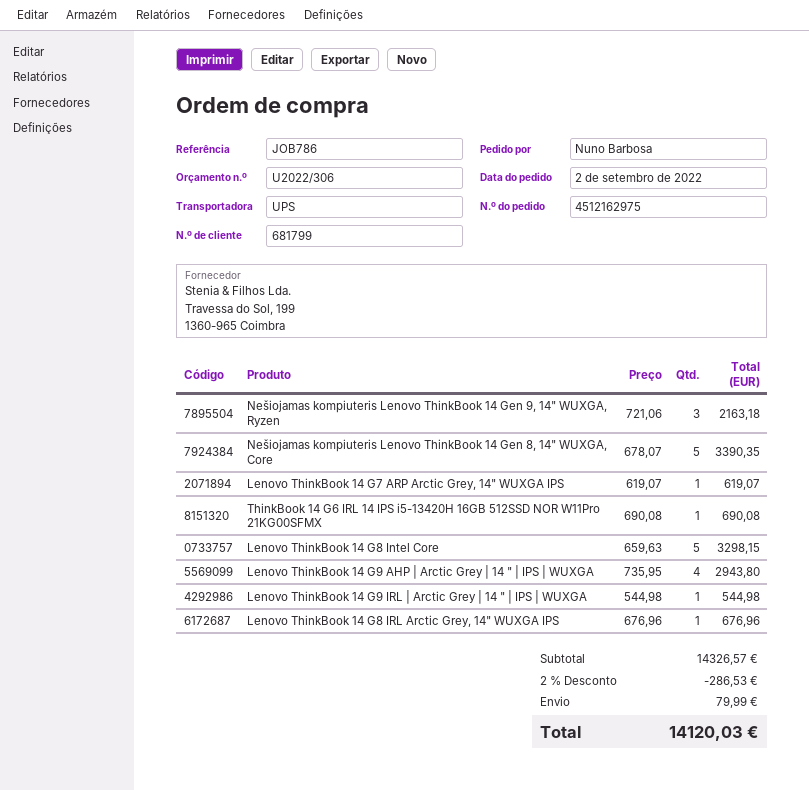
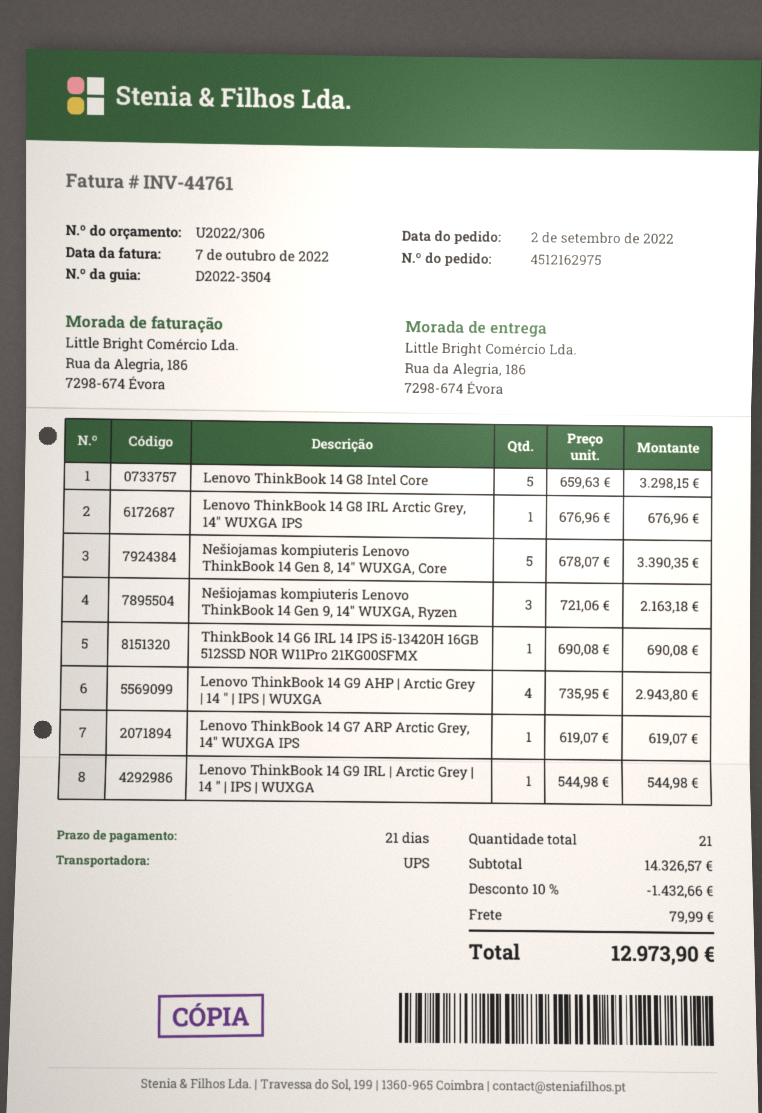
discount: 2% = 286.53 -> 10% = 1432.66
total: 14120.03 -> 12973.90

